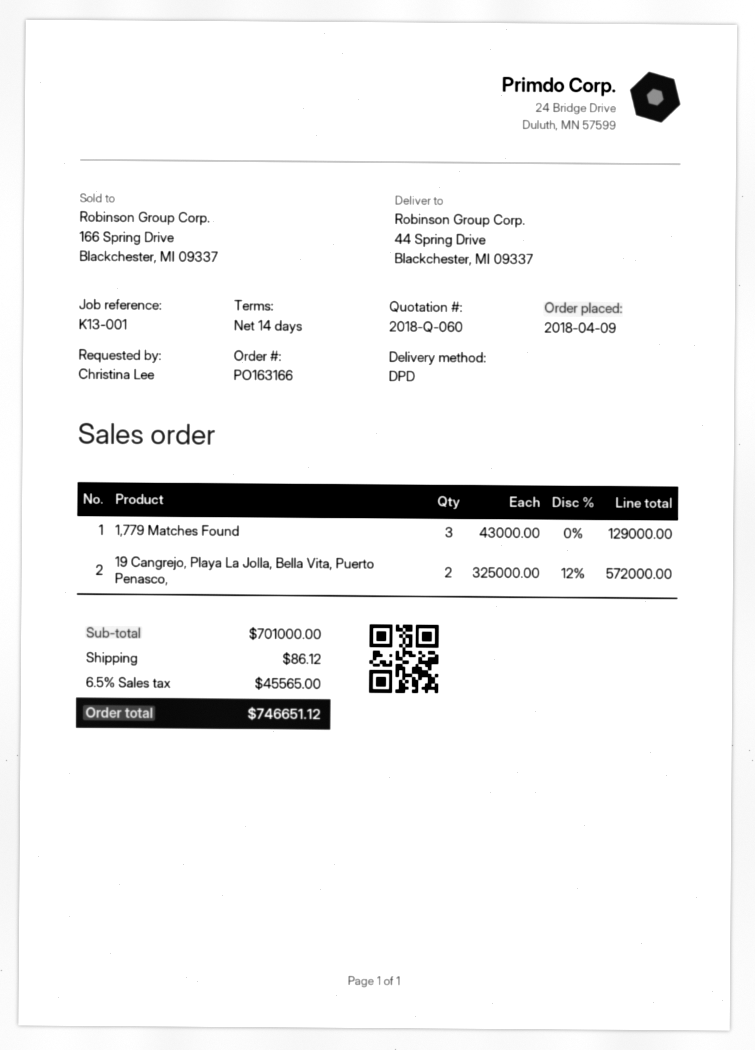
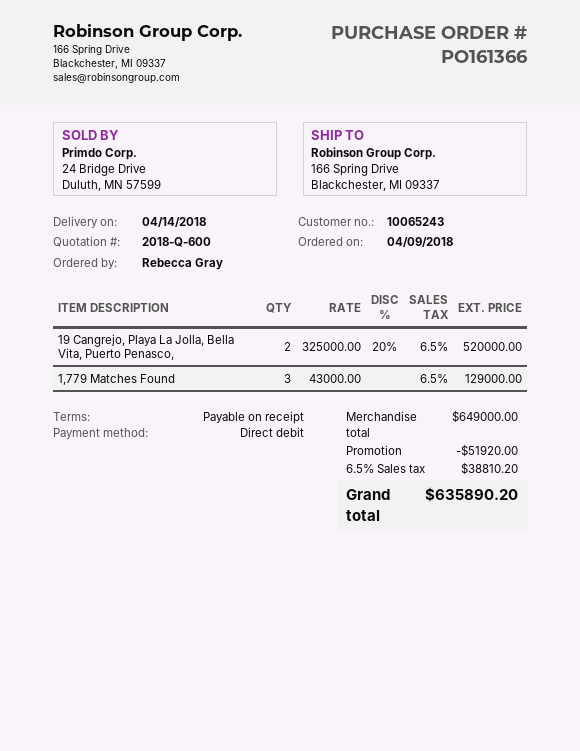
quote number: 2018-Q-060 -> 2018-Q-600
order number: PO163166 -> PO161366
payment terms: 14 days -> on receipt
ordered by: Christina Lee -> Rebecca Gray
ship to: 44 Spring Drive, Blackchester, MI 09337 -> 166 Spring Drive, Blackchester, MI 09337
19 Cangrejo, Playa La Jolla, Bella Vita, Puerto Penasco,: 2 x 325000.00 - 12% = 572000.00 -> 2 x 325000.00 - 20% = 520000.00
subtotal: 701000.00 -> 649000.00
discount: none -> 51920.00
shipping: 86.12 -> none
tax: 6.5% = 45565.00 -> 6.5% = 38810.20
total: 746651.12 -> 635890.20

